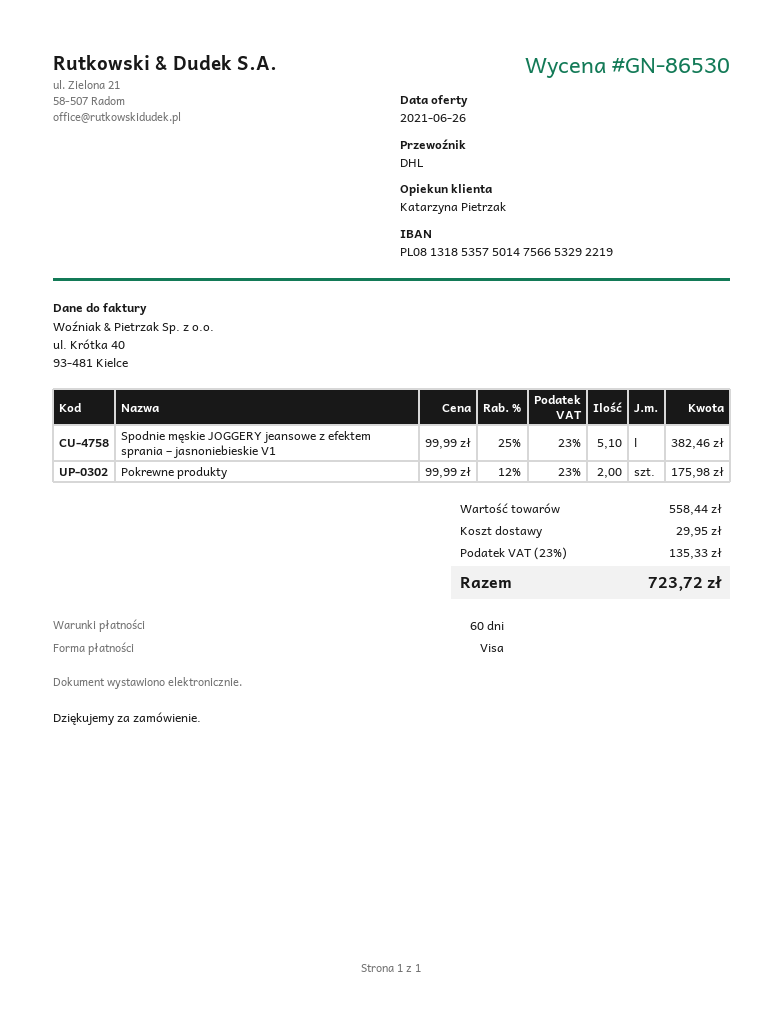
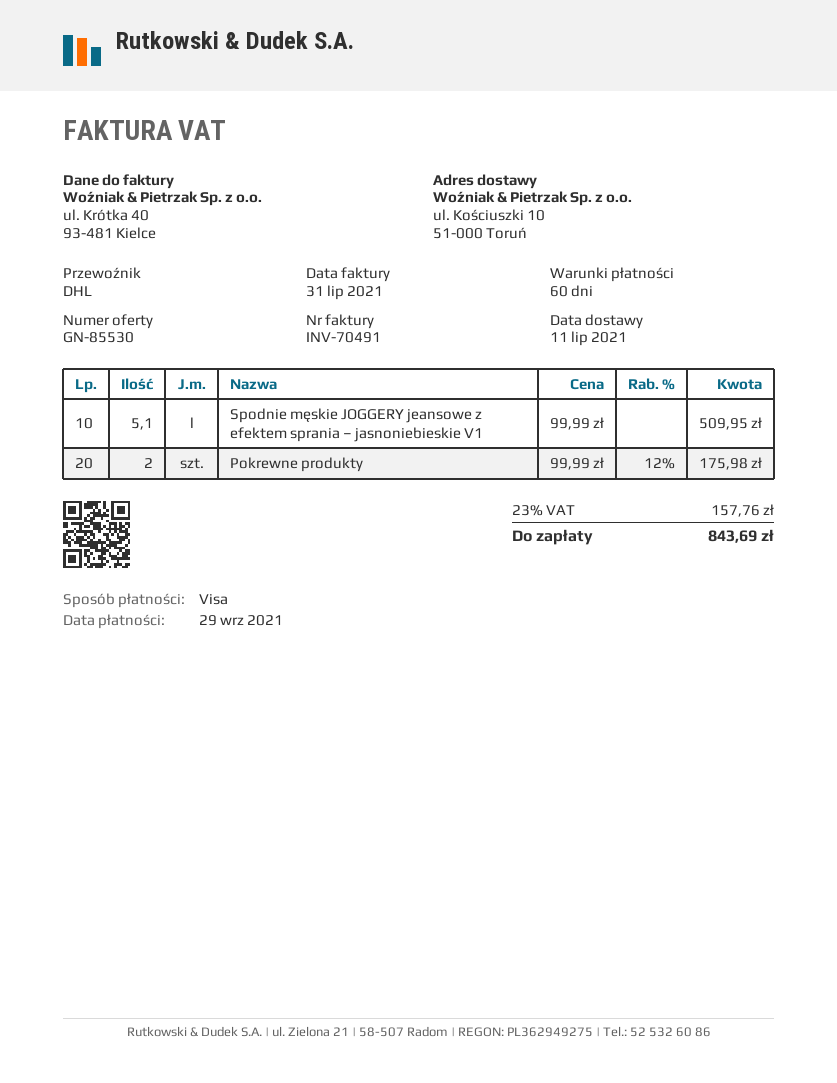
quote number: GN-86530 -> GN-85530
Spodnie męskie JOGGERY jeansowe z efektem sprania – jasnoniebieskie V1: 5.1 x 99.99 - 25% = 382.46 -> 5.1 x 99.99 = 509.95
shipping: 29.95 -> none
tax: 23% = 135.33 -> 23% = 157.76
total: 723.72 -> 843.69

